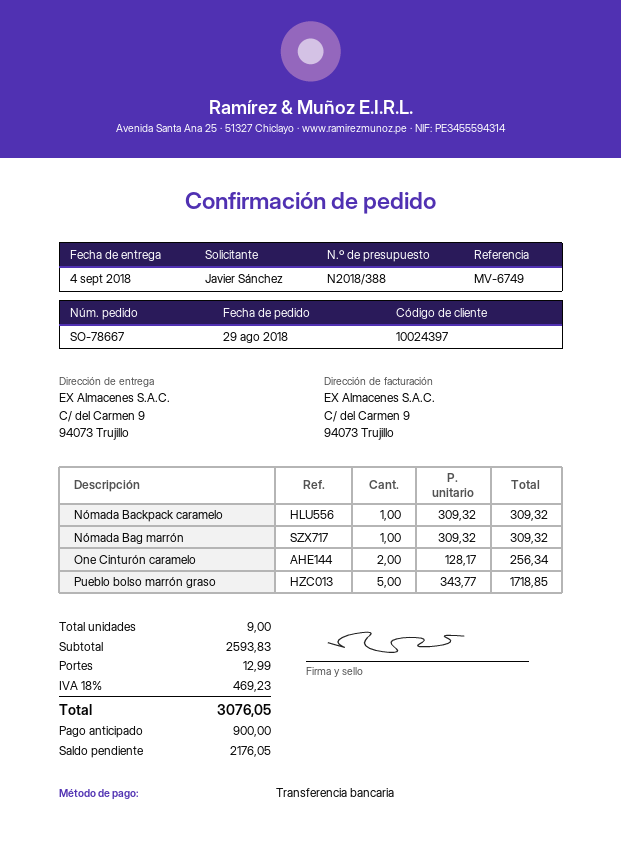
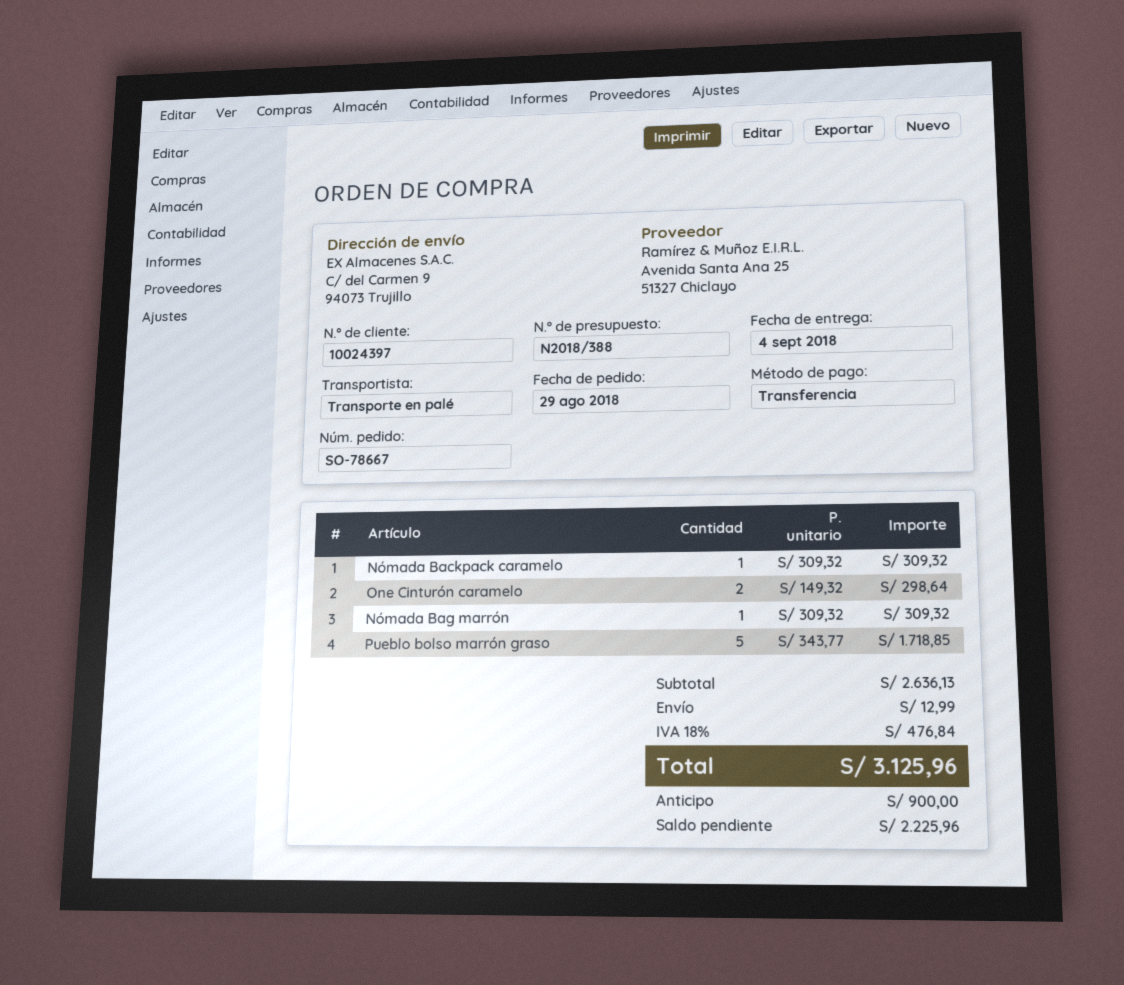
One Cinturón caramelo: 2 x 128.17 = 256.34 -> 2 x 149.32 = 298.64
subtotal: 2593.83 -> 2636.13
tax: 18% = 469.23 -> 18% = 476.84
total: 3076.05 -> 3125.96
balance: 2176.05 -> 2225.96

